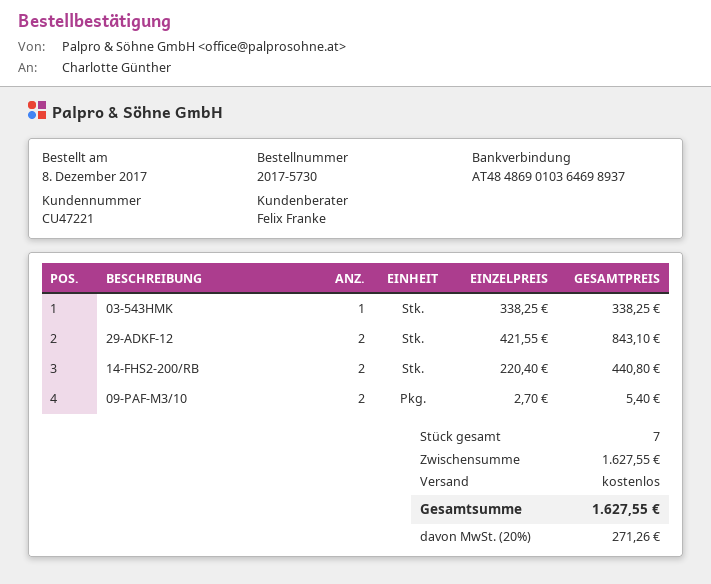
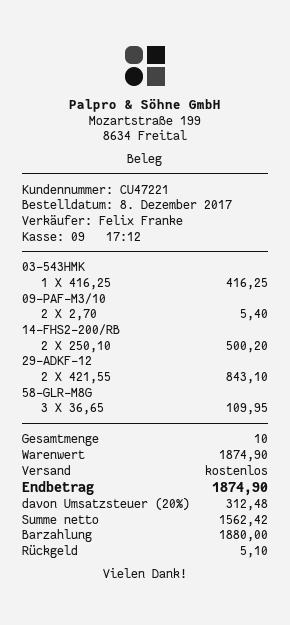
03-543HMK: 1 x 338.25 = 338.25 -> 1 x 416.25 = 416.25
14-FHS2-200/RB: 2 x 220.40 = 440.80 -> 2 x 250.10 = 500.20
58-GLR-M8G: none -> 3 x 36.65 = 109.95
total quantity: 7 -> 10
subtotal: 1627.55 -> 1874.90
tax: 20% = 271.26 -> 20% = 312.48
total: 1627.55 -> 1874.90

